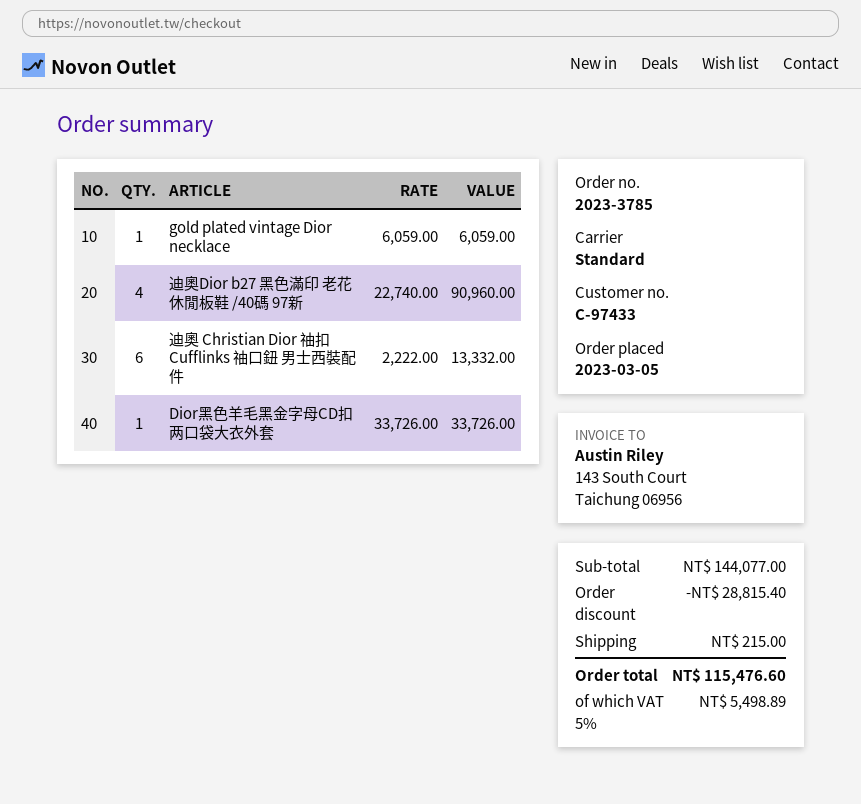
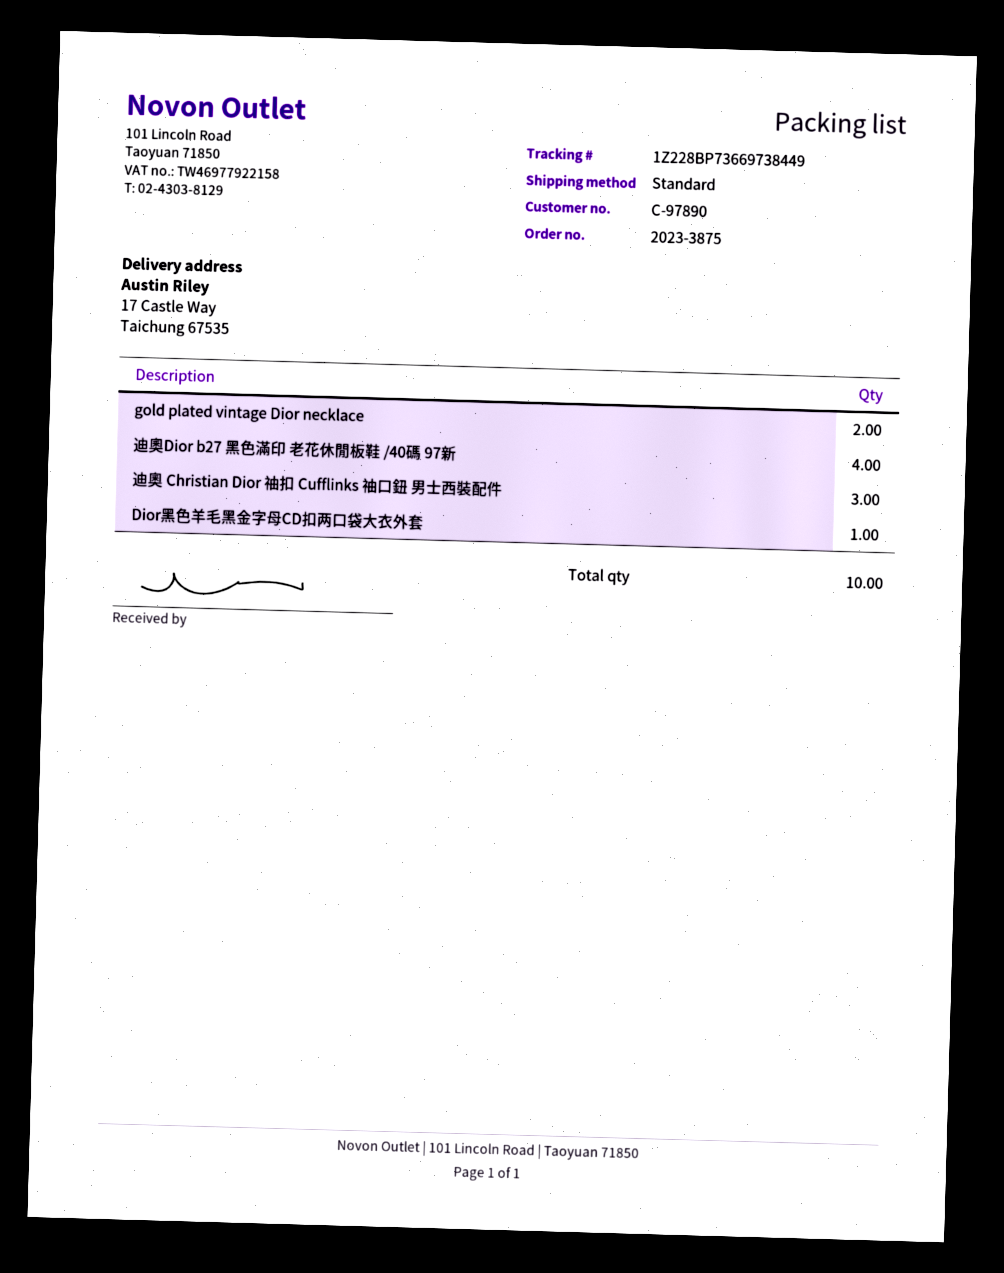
order number: 2023-3785 -> 2023-3875
customer number: C-97433 -> C-97890
gold plated vintage Dior necklace: 1 -> 2
迪奧 Christian Dior 䄂扣 Cufflinks 䄂口鈕 男士西裝配件: 6 -> 3

